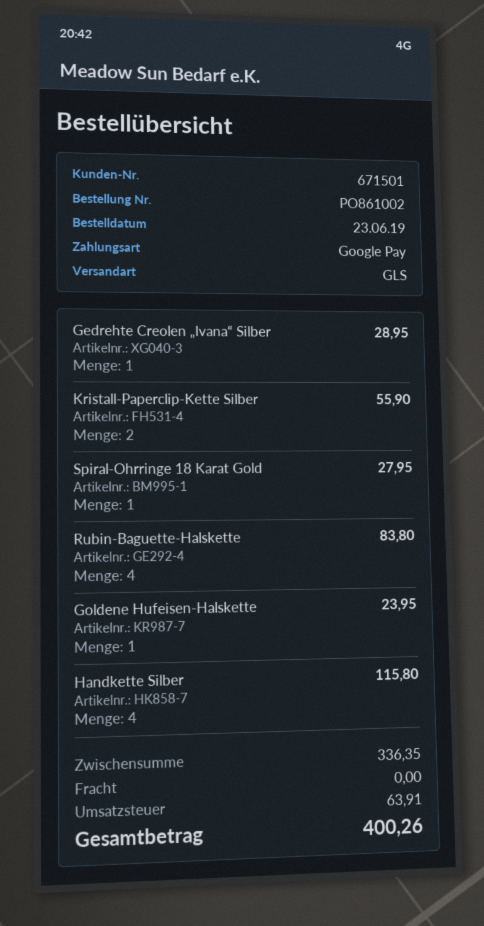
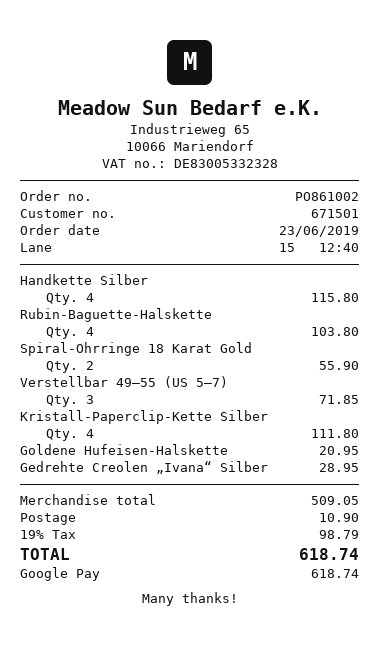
Kristall-Paperclip-Kette Silber: 2 for 55.90 -> 4 for 111.80
Spiral-Ohrringe 18 Karat Gold: 1 for 27.95 -> 2 for 55.90
Rubin-Baguette-Halskette: 4 for 83.80 -> 4 for 103.80
Goldene Hufeisen-Halskette: 1 for 23.95 -> 1 for 20.95
Verstellbar 49–55 (US 5–7): none -> 3 for 71.85
subtotal: 336.35 -> 509.05
shipping: 0.00 -> 10.90
tax: 63.91 -> 98.79
total: 400.26 -> 618.74

